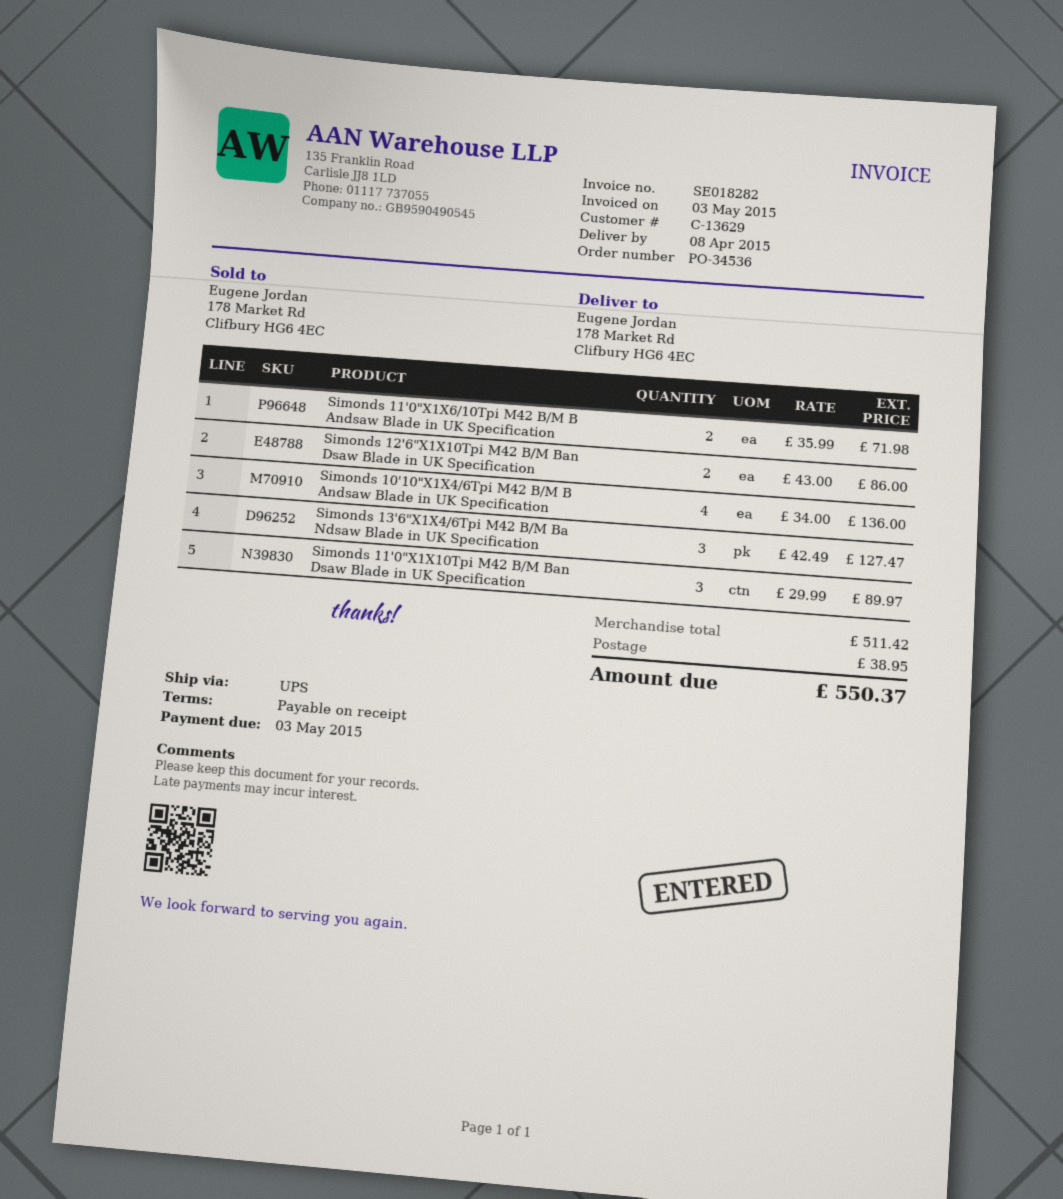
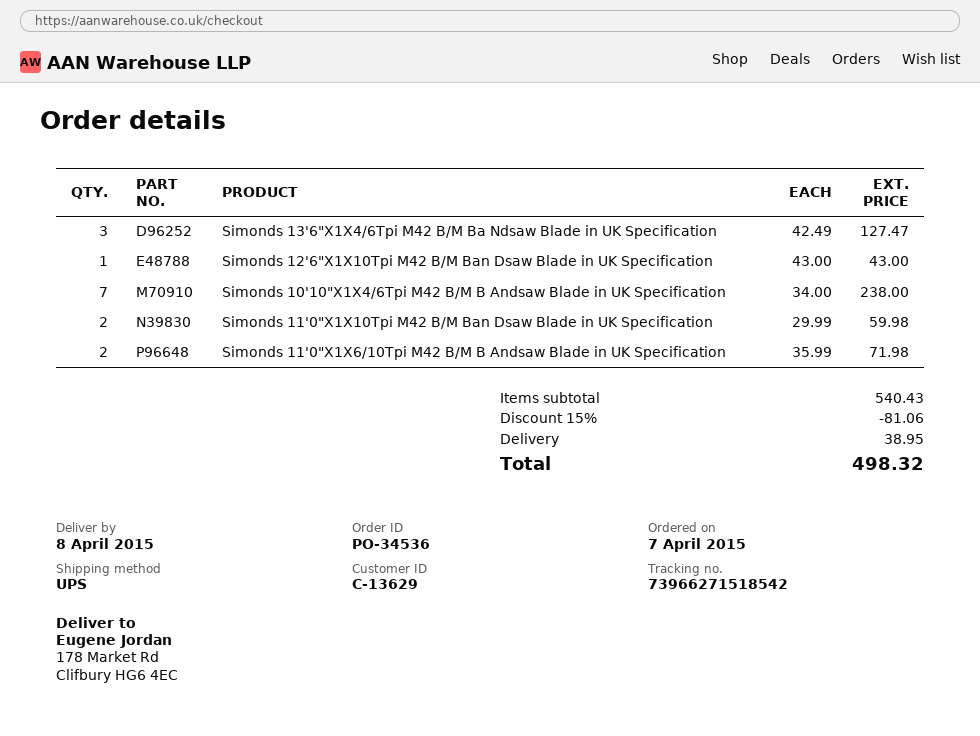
Simonds 12'6"X1X10Tpi M42 B/M Ban Dsaw Blade in UK Specification: 2 x 43.00 = 86.00 -> 1 x 43.00 = 43.00
Simonds 10'10"X1X4/6Tpi M42 B/M B Andsaw Blade in UK Specification: 4 x 34.00 = 136.00 -> 7 x 34.00 = 238.00
Simonds 11'0"X1X10Tpi M42 B/M Ban Dsaw Blade in UK Specification: 3 x 29.99 = 89.97 -> 2 x 29.99 = 59.98
subtotal: 511.42 -> 540.43
discount: none -> 15% = 81.06
total: 550.37 -> 498.32

